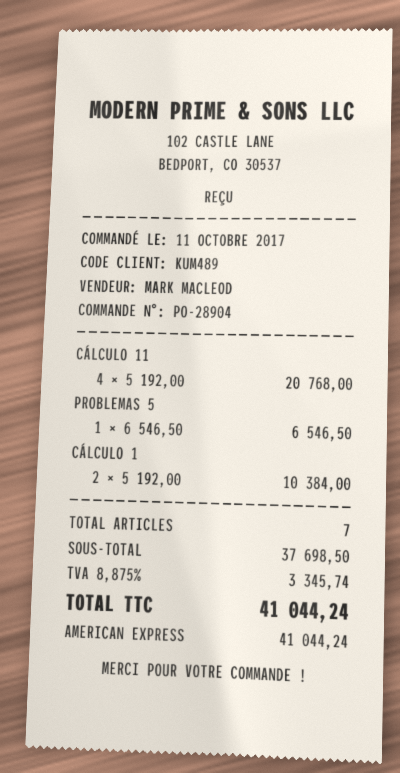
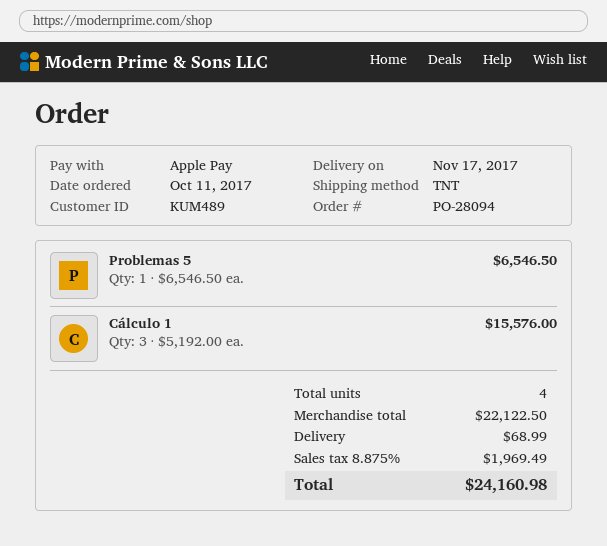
order number: PO-28904 -> PO-28094
payment method: American Express -> Apple Pay
CÁLCULO 11: 4 x 5192.00 = 20768.00 -> none
CÁLCULO 1: 2 x 5192.00 = 10384.00 -> 3 x 5192.00 = 15576.00
total quantity: 7 -> 4
subtotal: 37698.50 -> 22122.50
shipping: none -> 68.99
tax: 8.875% = 3345.74 -> 8.875% = 1969.49
total: 41044.24 -> 24160.98

